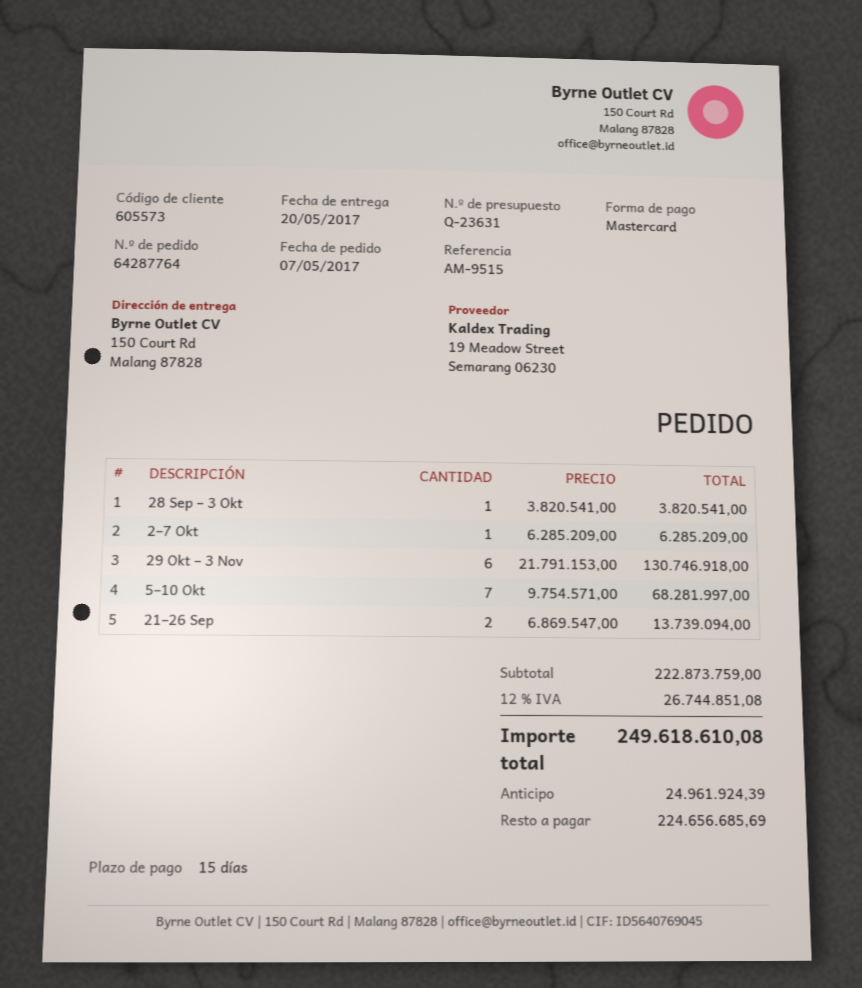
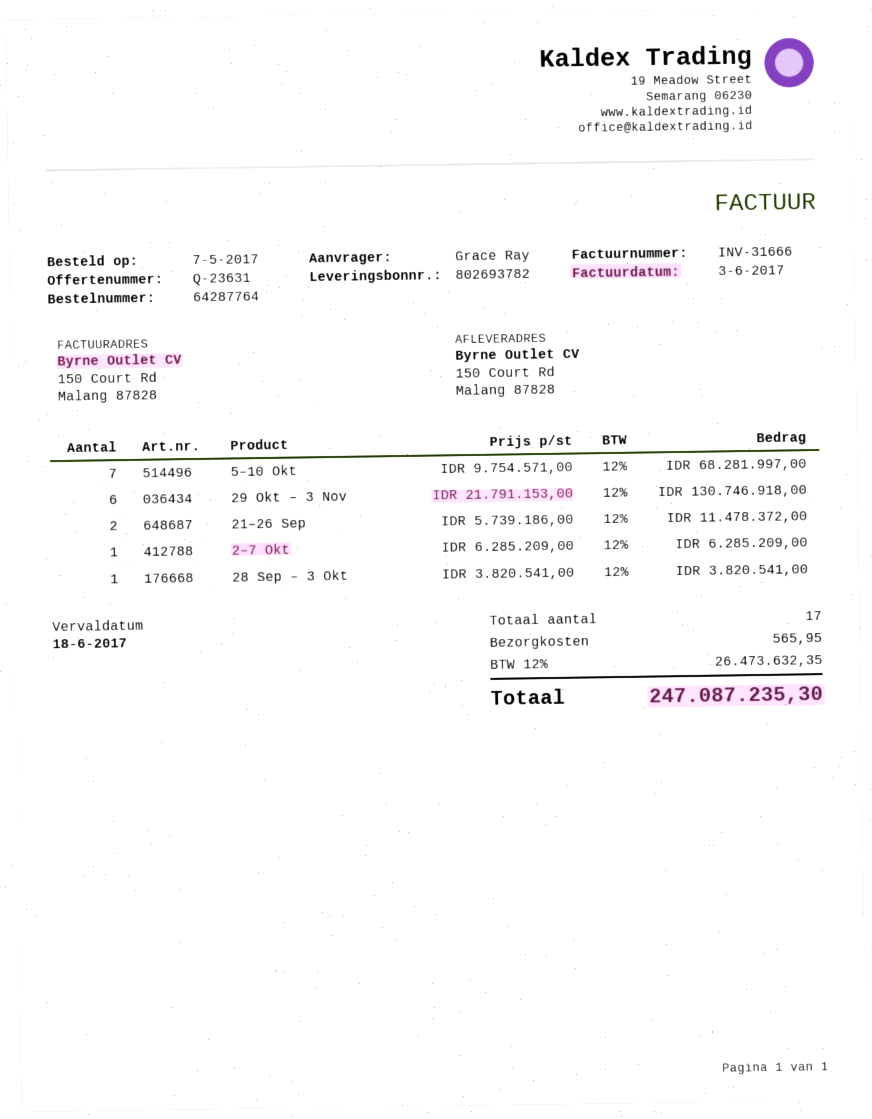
21–26 Sep: 2 x 6869547.00 = 13739094.00 -> 2 x 5739186.00 = 11478372.00
shipping: none -> 565.95
tax: 12% = 26744851.08 -> 12% = 26473632.35
total: 249618610.08 -> 247087235.30

